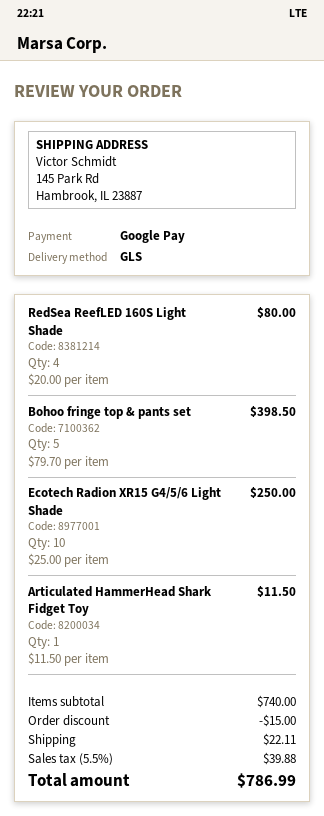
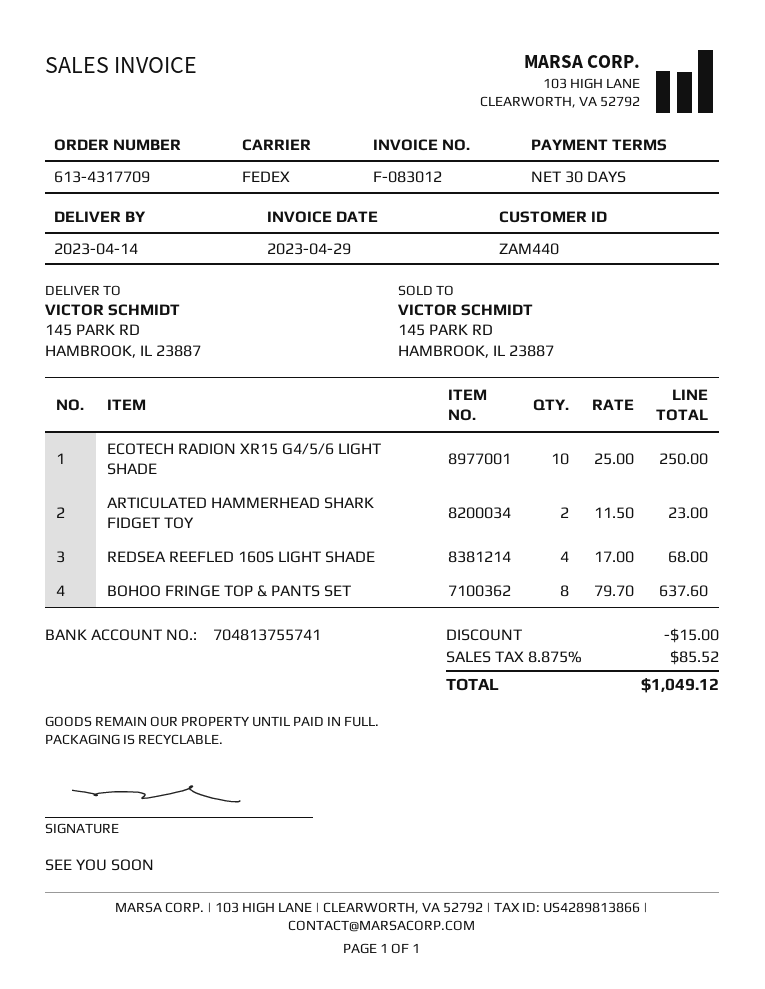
shipping method: GLS -> FedEx
RedSea ReefLED 160S Light Shade: 4 x 20.00 = 80.00 -> 4 x 17.00 = 68.00
Bohoo fringe top & pants set: 5 x 79.70 = 398.50 -> 8 x 79.70 = 637.60
Articulated HammerHead Shark Fidget Toy: 1 x 11.50 = 11.50 -> 2 x 11.50 = 23.00
shipping: 22.11 -> none
tax: 5.5% = 39.88 -> 8.875% = 85.52
total: 786.99 -> 1049.12

